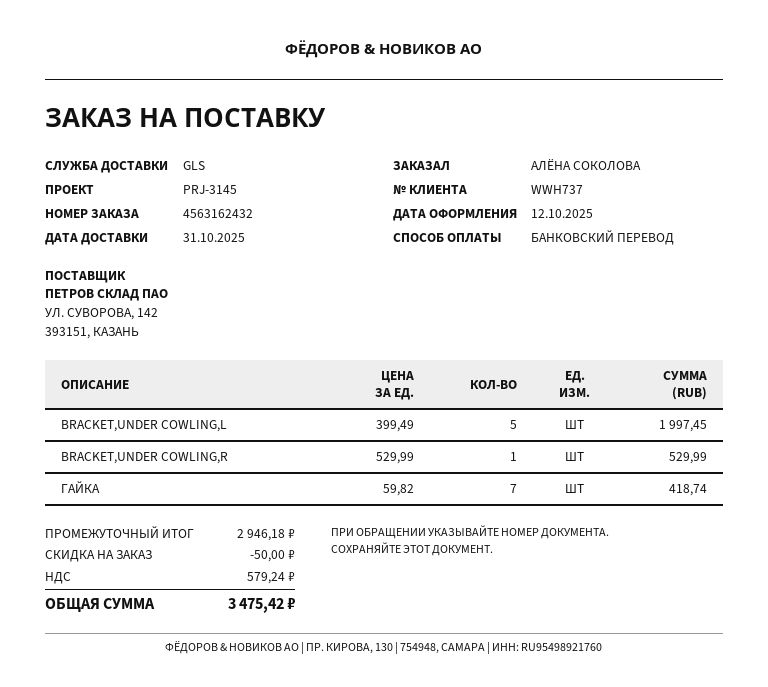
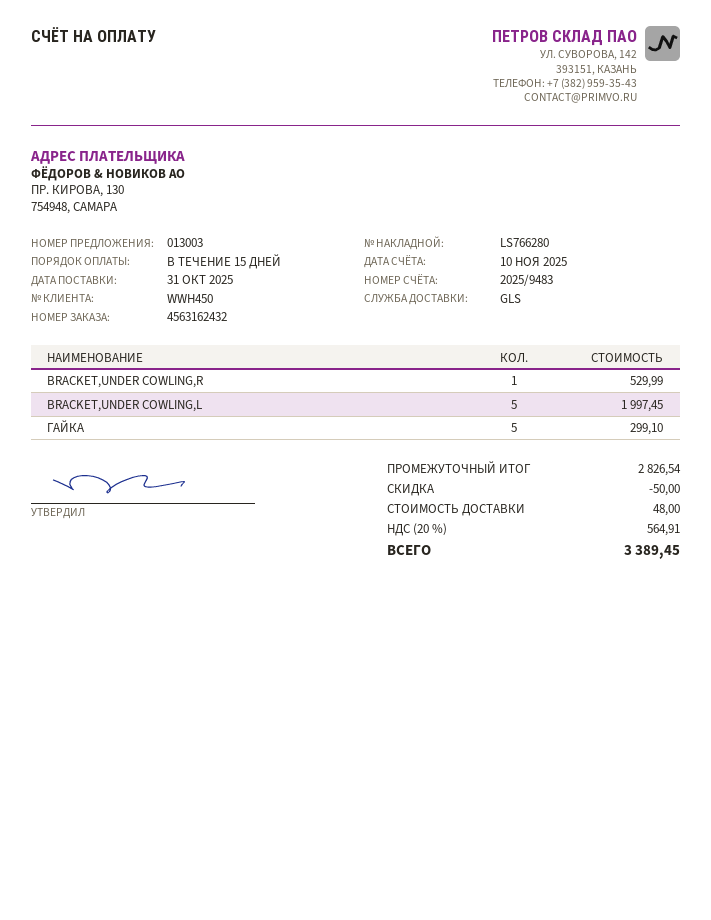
customer number: WWH737 -> WWH450
ГАЙКА: 7 for 418.74 -> 5 for 299.10
subtotal: 2946.18 -> 2826.54
shipping: none -> 48.00
tax: 579.24 -> 564.91
total: 3475.42 -> 3389.45

